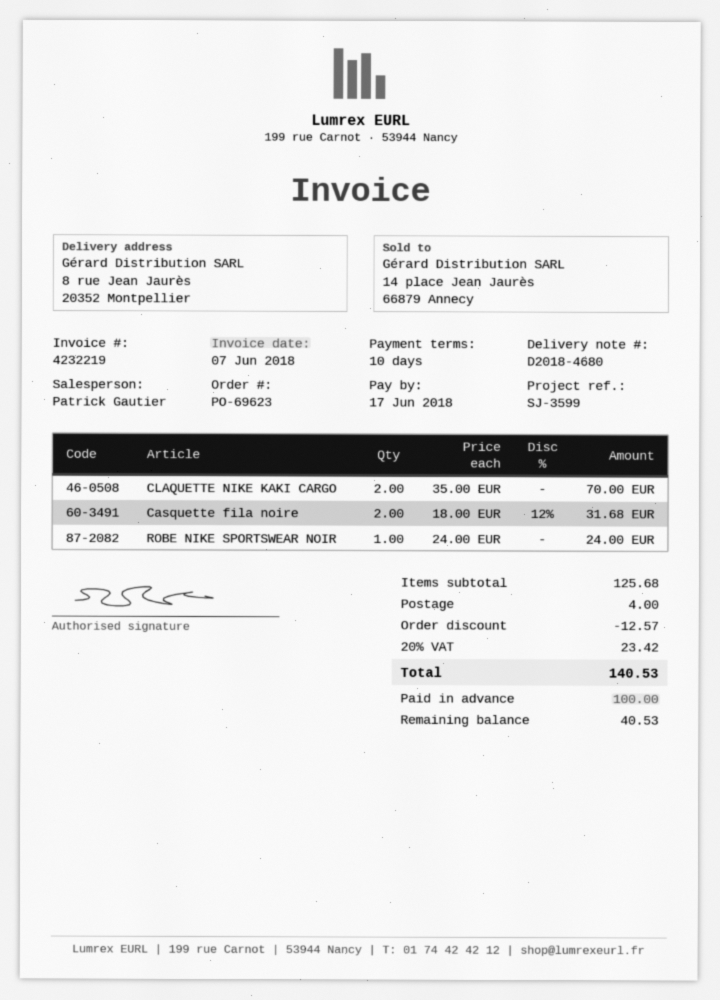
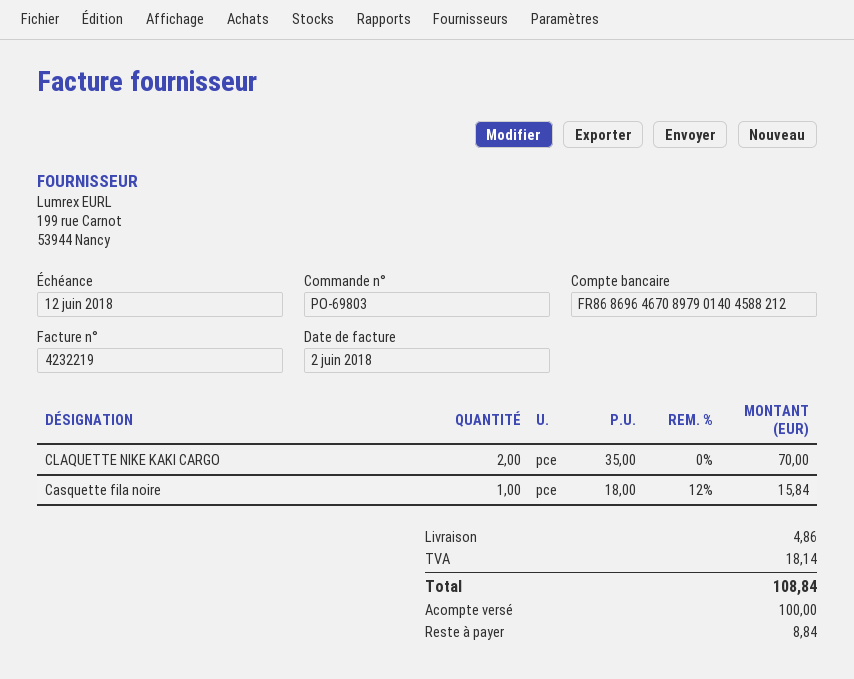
order number: PO-69623 -> PO-69803
invoice date: 2018-06-07 -> 2018-06-02
due date: 2018-06-17 -> 2018-06-12
Casquette fila noire: 2 x 18.00 - 12% = 31.68 -> 1 x 18.00 - 12% = 15.84
ROBE NIKE SPORTSWEAR NOIR: 1 x 24.00 = 24.00 -> none
discount: 12.57 -> none
shipping: 4.00 -> 4.86
tax: 23.42 -> 18.14
total: 140.53 -> 108.84
balance: 40.53 -> 8.84

